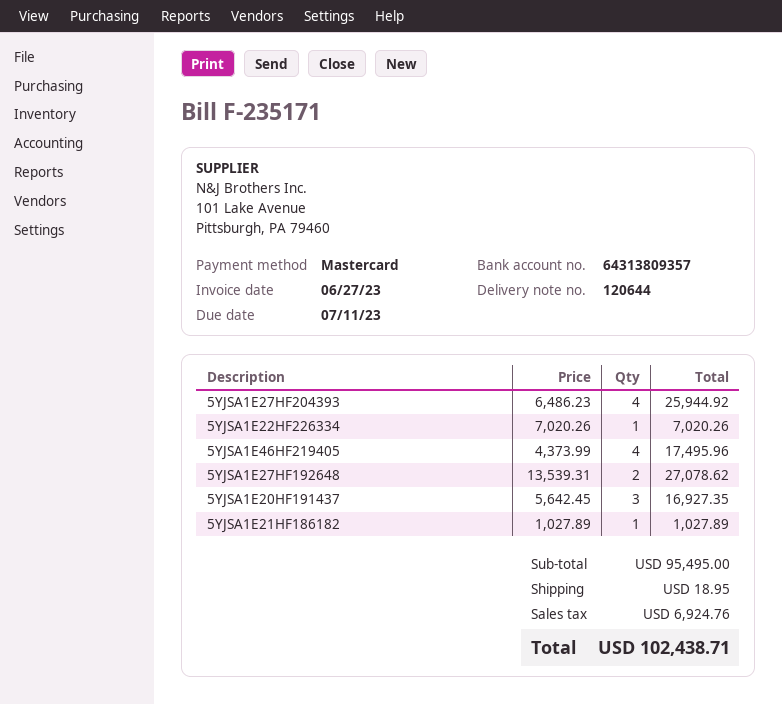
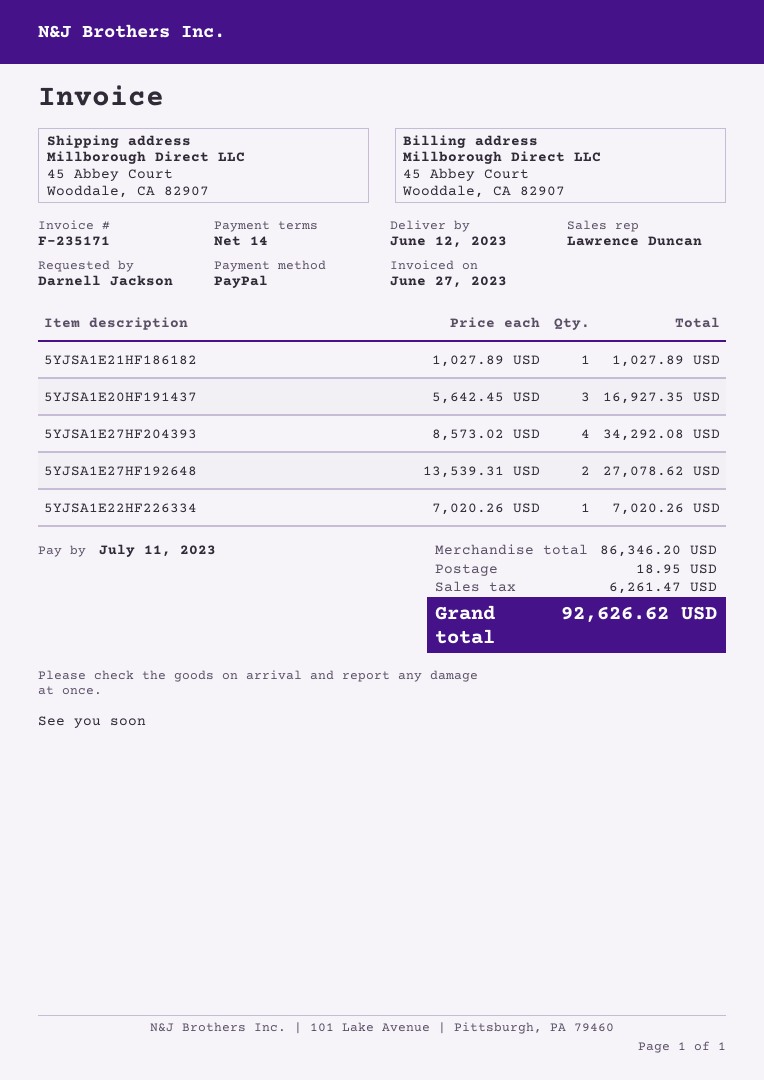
payment method: Mastercard -> PayPal
5YJSA1E27HF204393: 4 x 6486.23 = 25944.92 -> 4 x 8573.02 = 34292.08
5YJSA1E46HF219405: 4 x 4373.99 = 17495.96 -> none
subtotal: 95495.00 -> 86346.20
tax: 6924.76 -> 6261.47
total: 102438.71 -> 92626.62

